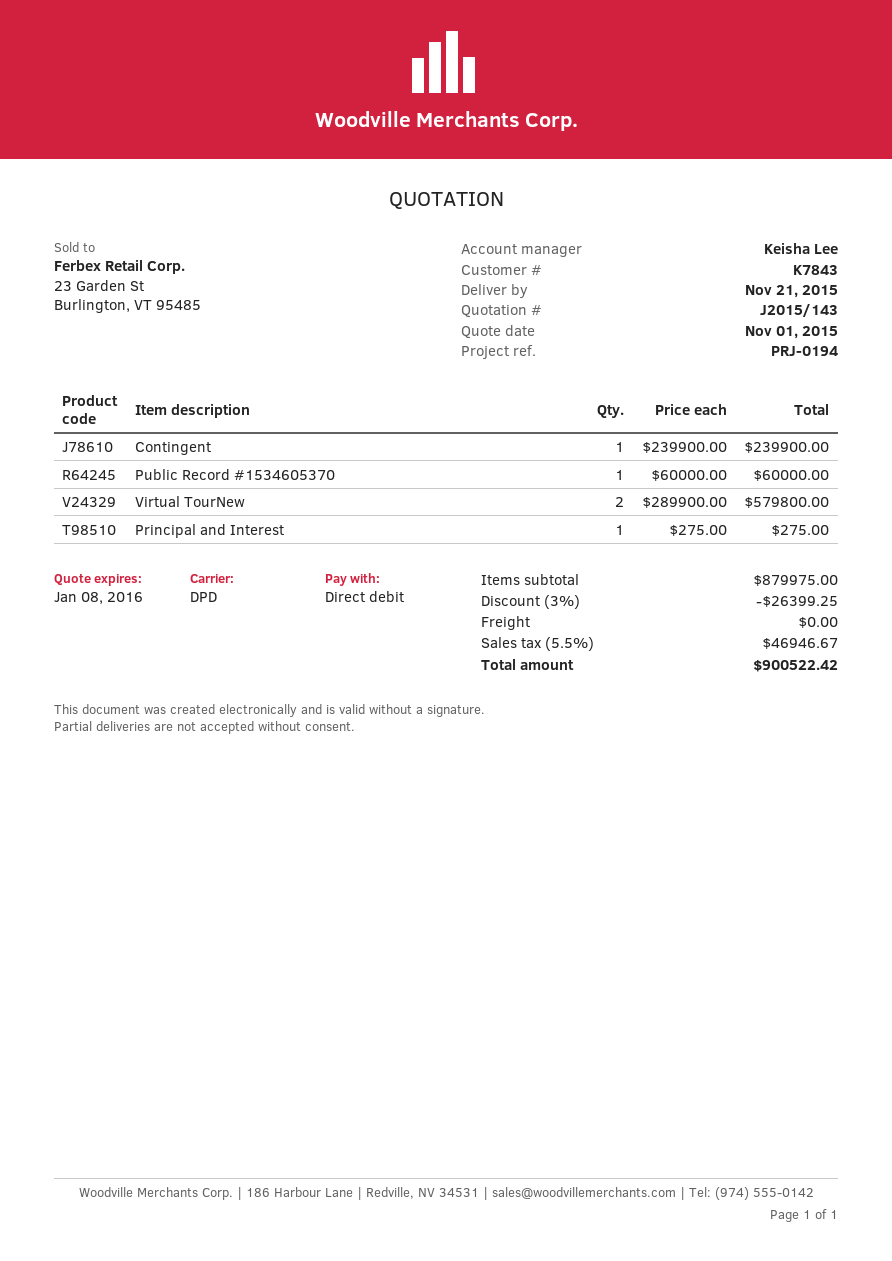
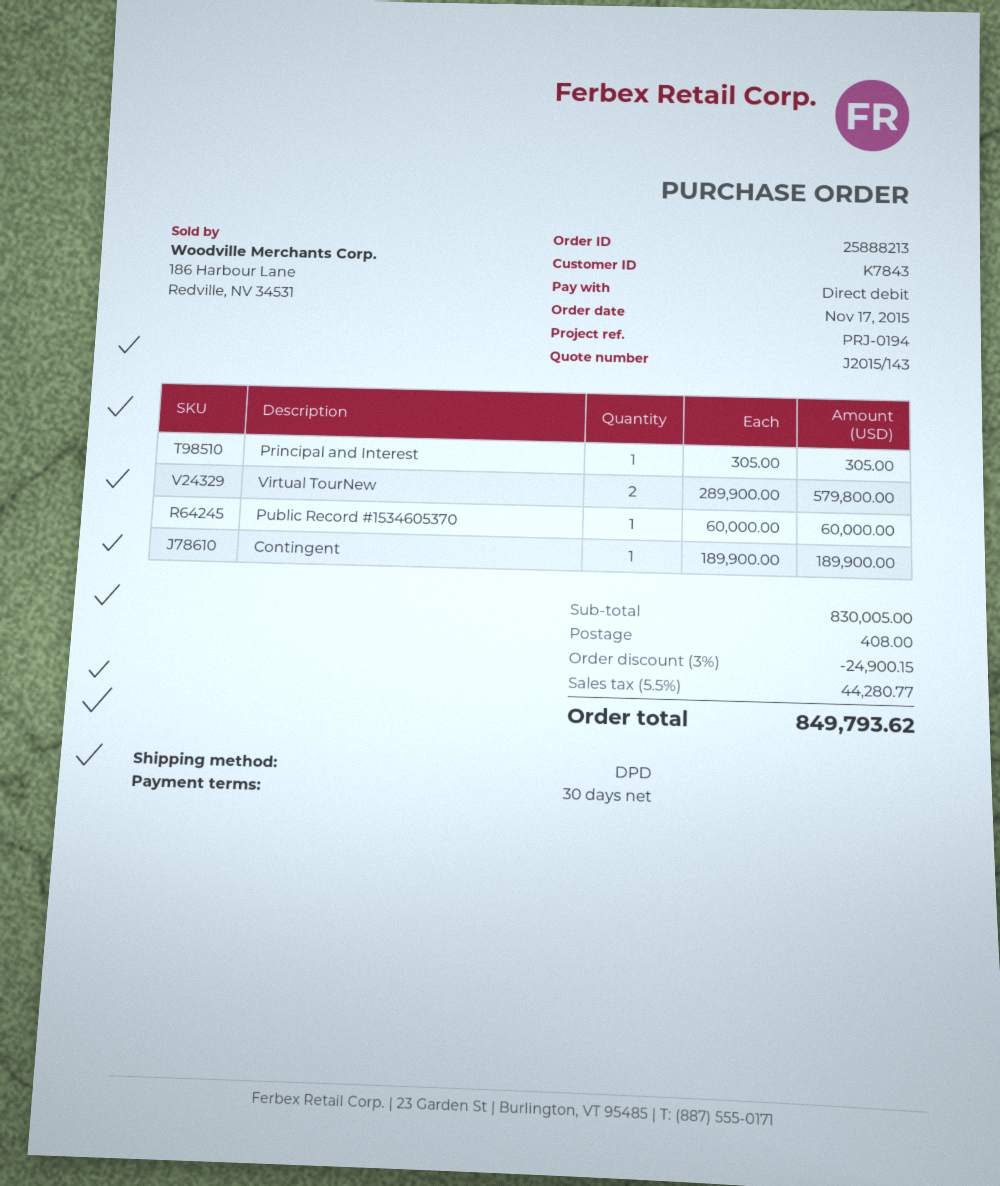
Contingent: 1 x 239900.00 = 239900.00 -> 1 x 189900.00 = 189900.00
Principal and Interest: 1 x 275.00 = 275.00 -> 1 x 305.00 = 305.00
subtotal: 879975.00 -> 830005.00
discount: 3% = 26399.25 -> 3% = 24900.15
shipping: 0.00 -> 408.00
tax: 5.5% = 46946.67 -> 5.5% = 44280.77
total: 900522.42 -> 849793.62

